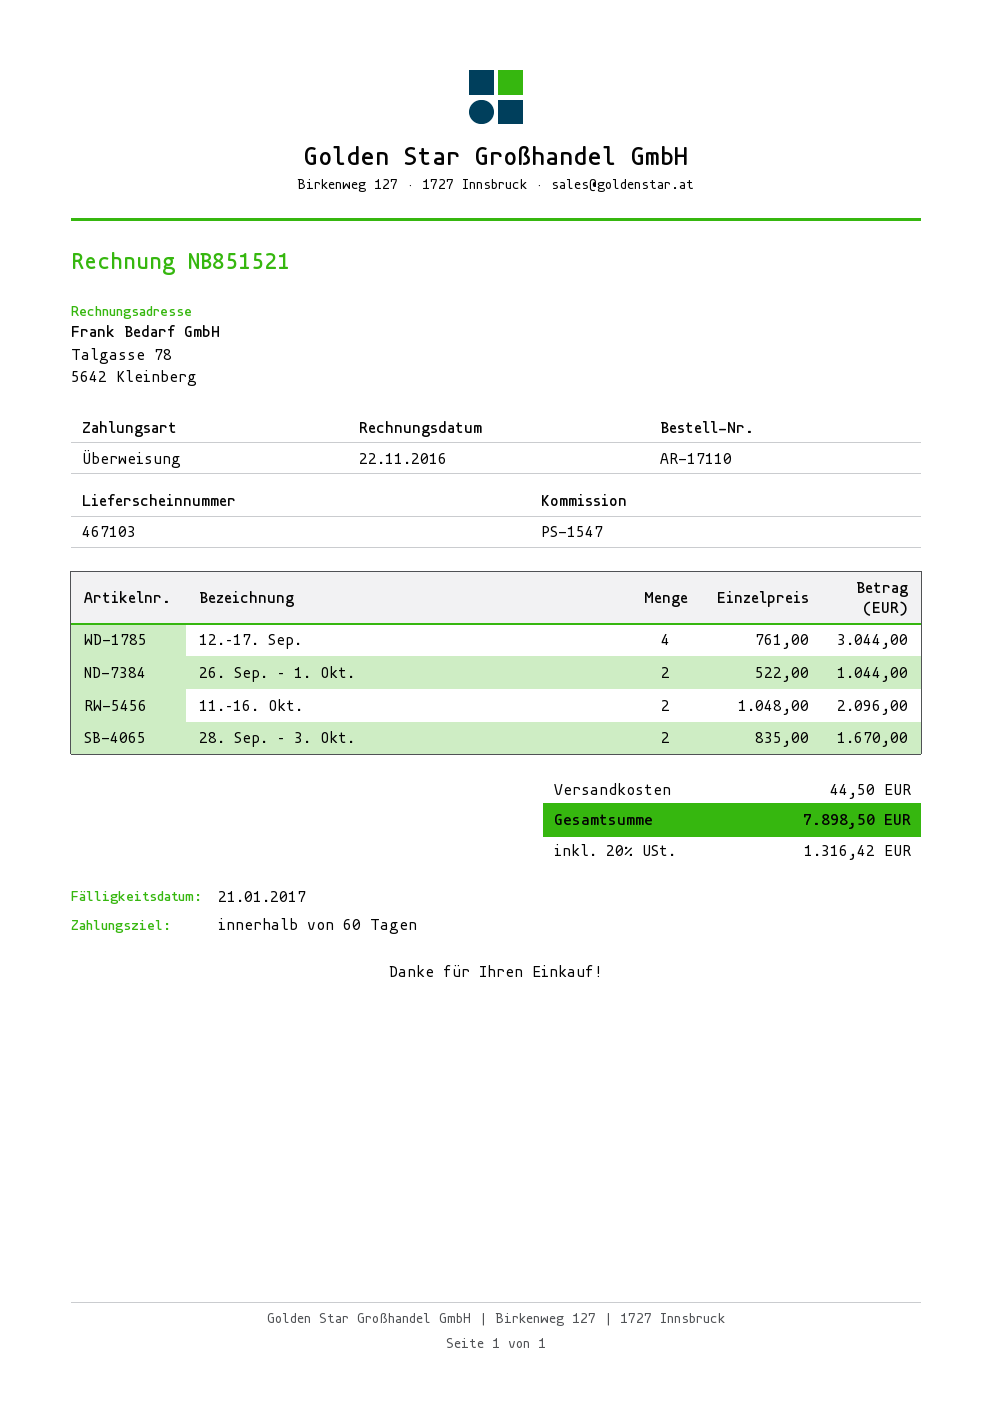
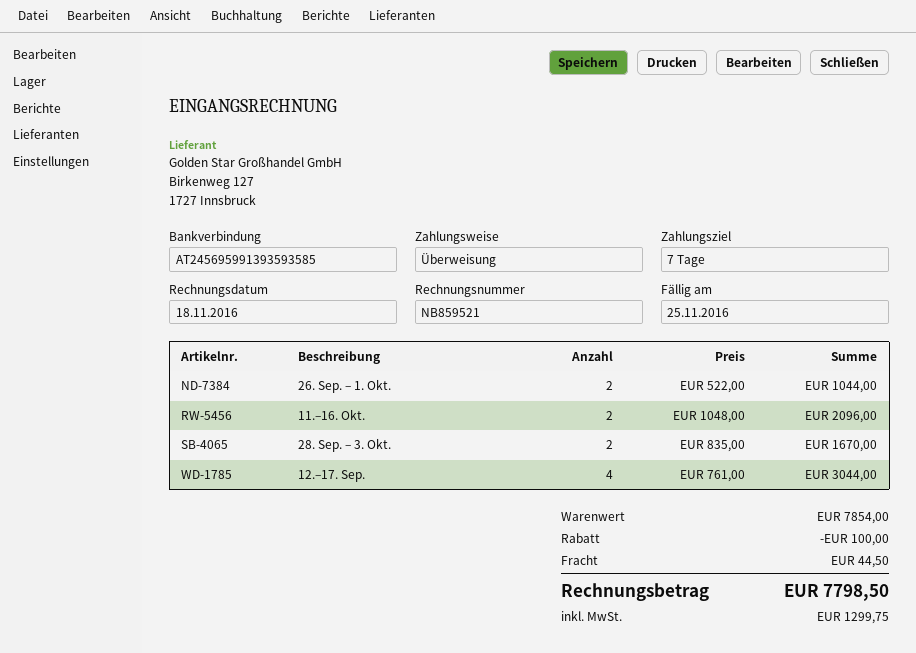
invoice number: NB851521 -> NB859521
invoice date: 2016-11-22 -> 2016-11-18
payment terms: 60 days -> 7 days
due date: 2017-01-21 -> 2016-11-25
discount: none -> 100.00
tax: 1316.42 -> 1299.75
total: 7898.50 -> 7798.50

